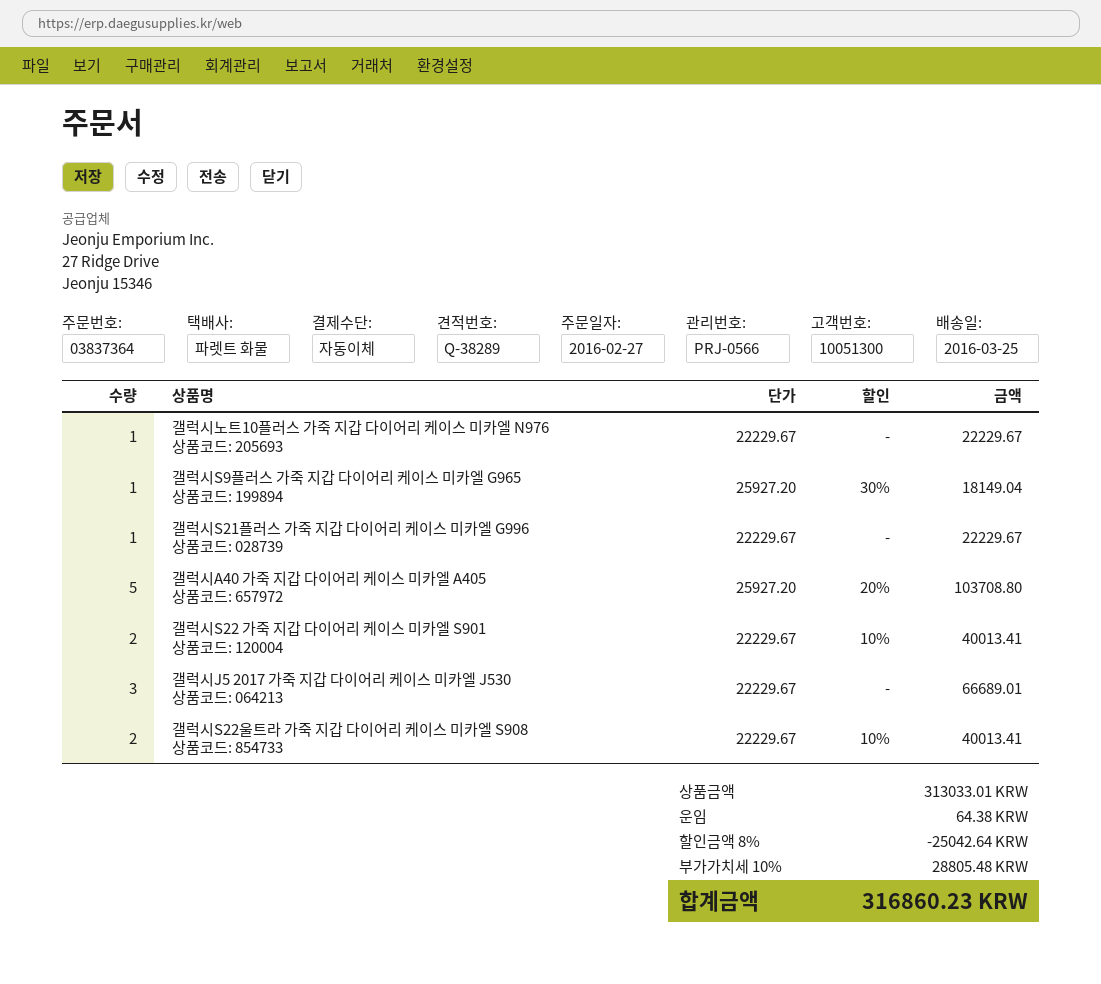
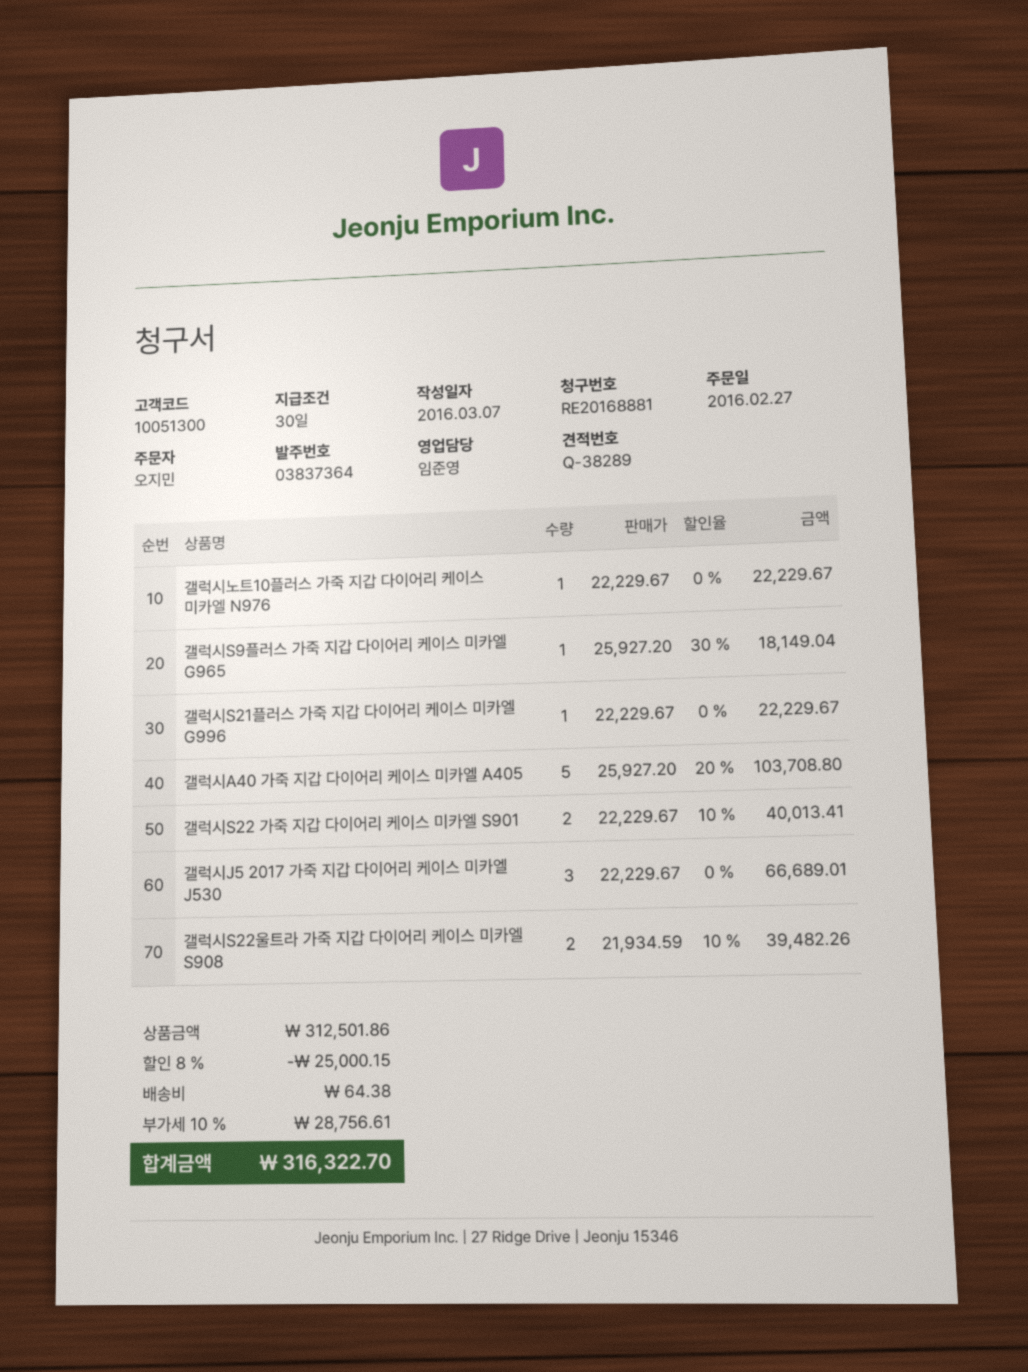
갤럭시S22울트라 가죽 지갑 다이어리 케이스 미카엘 S908: 2 x 22229.67 - 10% = 40013.41 -> 2 x 21934.59 - 10% = 39482.26
subtotal: 313033.01 -> 312501.86
discount: 8% = 25042.64 -> 8% = 25000.15
tax: 10% = 28805.48 -> 10% = 28756.61
total: 316860.23 -> 316322.70

